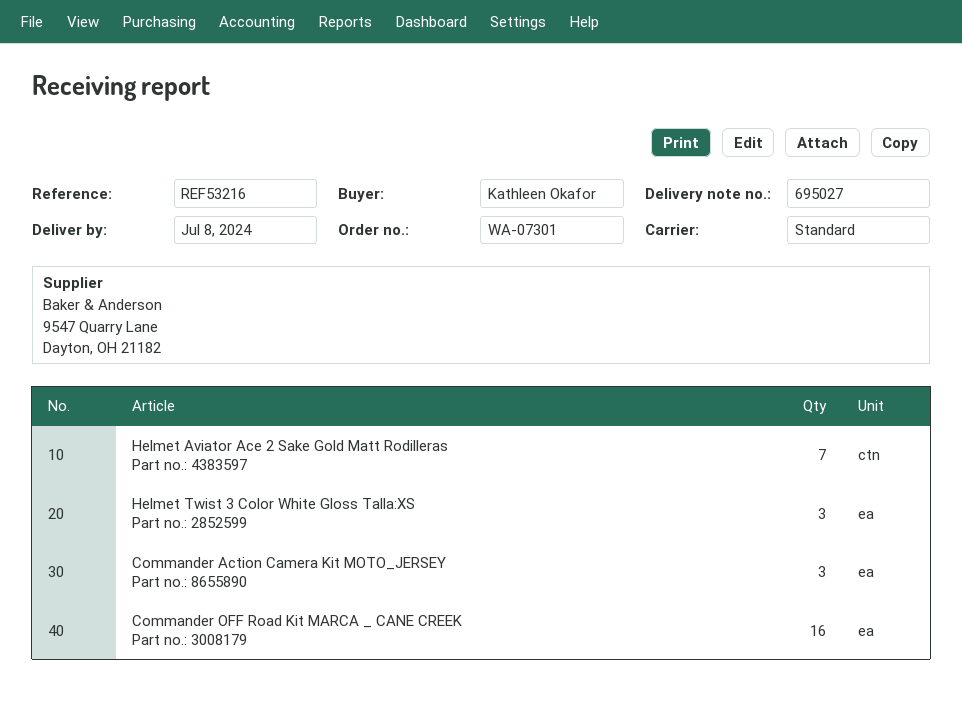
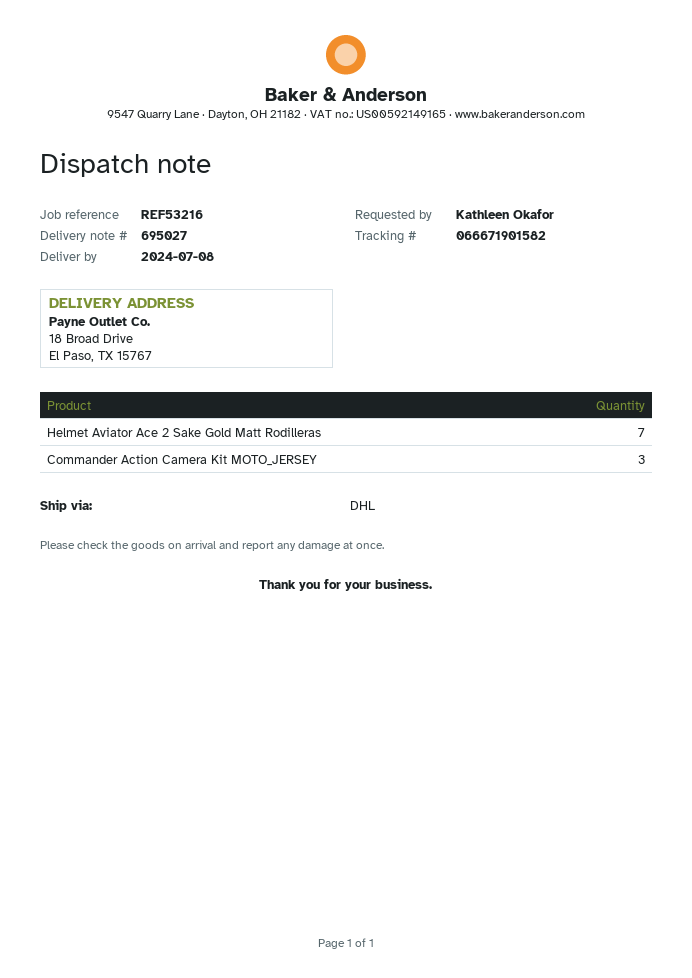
shipping method: standard -> DHL
Helmet Twist 3 Color White Gloss Talla:XS: 3 -> none
Commander OFF Road Kit MARCA _ CANE CREEK: 16 -> none

